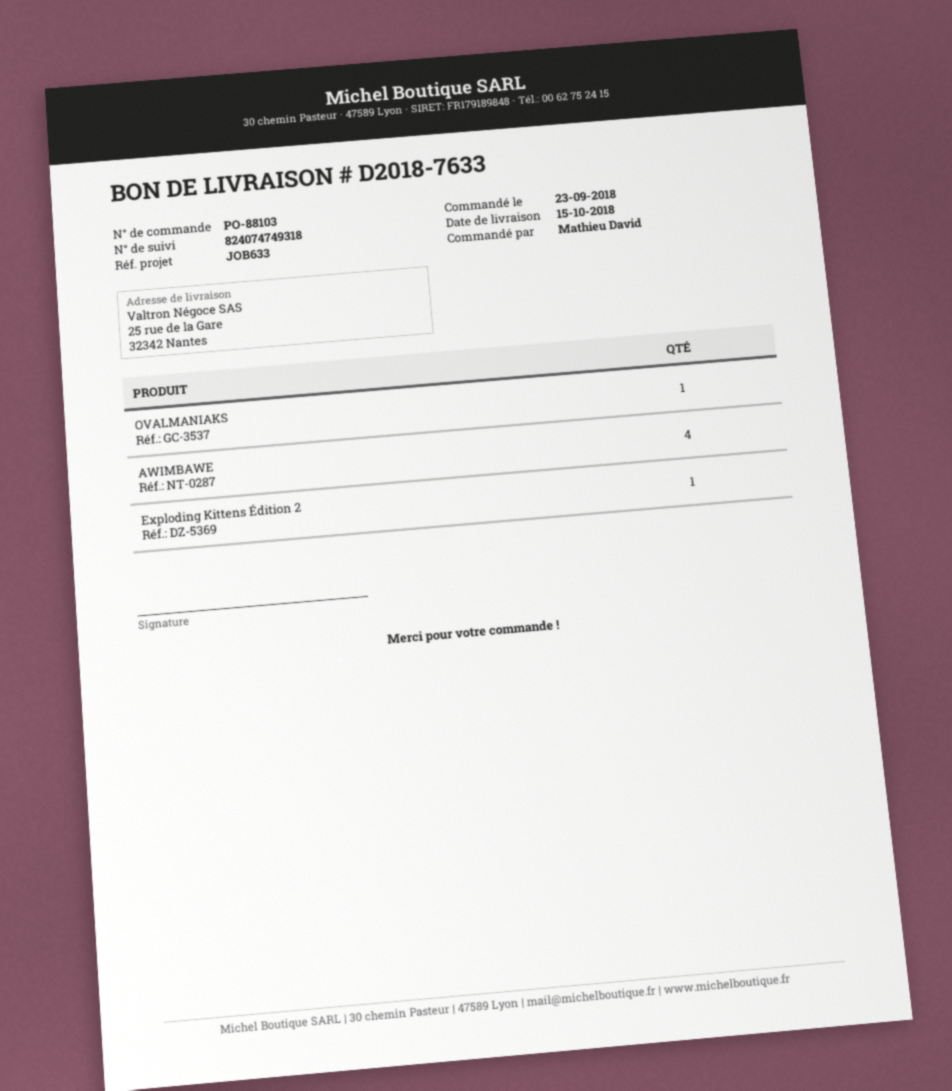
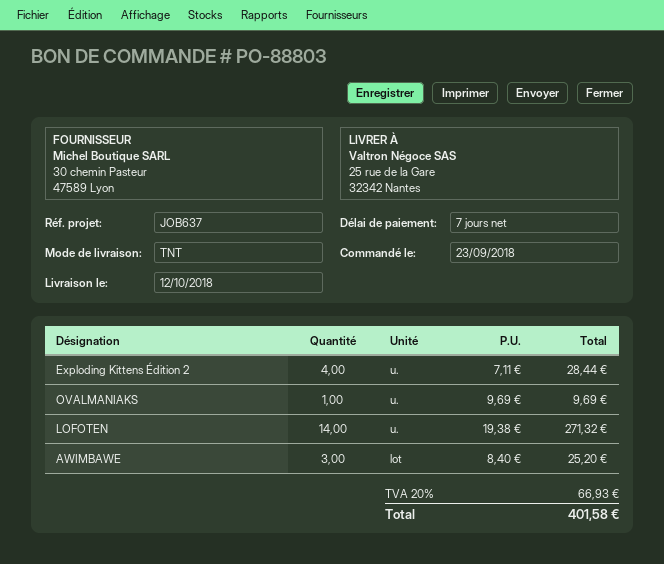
order number: PO-88103 -> PO-88803
delivery date: 2018-10-15 -> 2018-10-12
reference: JOB633 -> JOB637
AWIMBAWE: 4 -> 3
Exploding Kittens Édition 2: 1 -> 4
LOFOTEN: none -> 14

